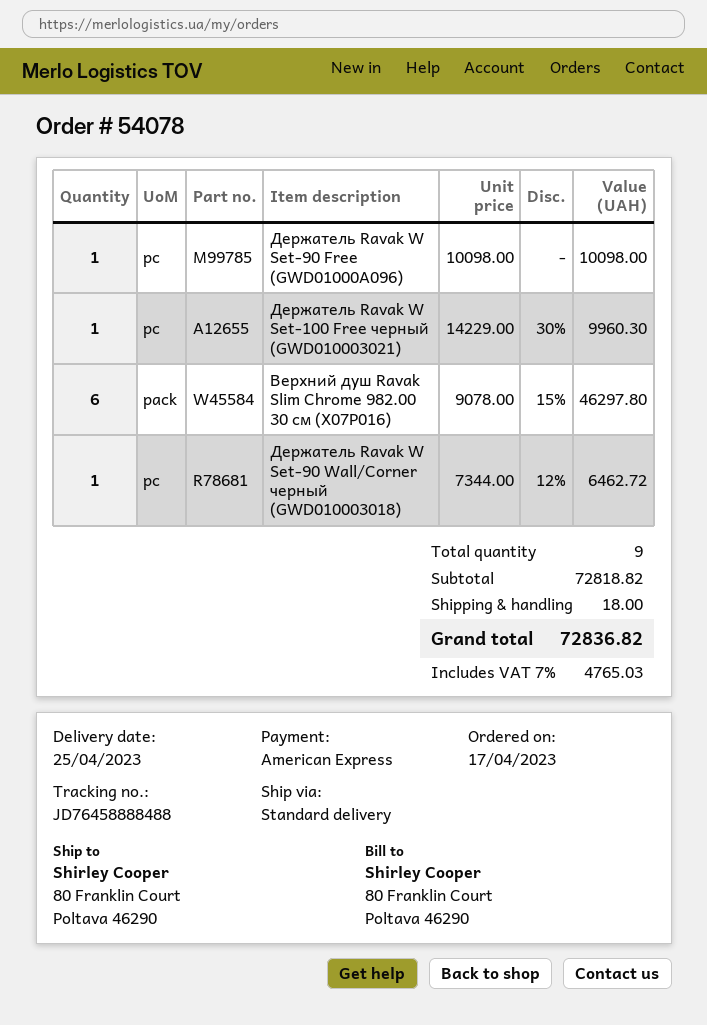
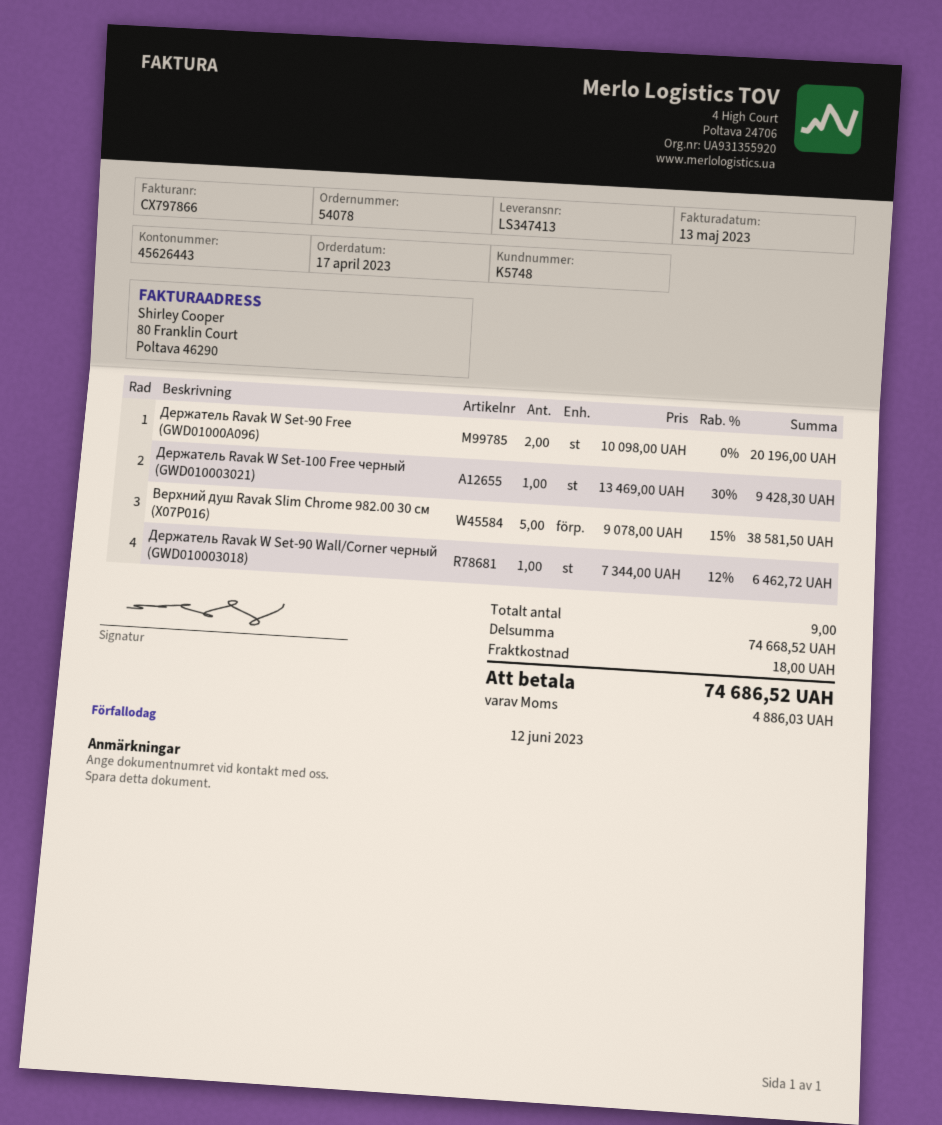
Держатель Ravak W Set-90 Free (GWD01000A096): 1 x 10098.00 = 10098.00 -> 2 x 10098.00 = 20196.00
Держатель Ravak W Set-100 Free черный (GWD010003021): 1 x 14229.00 - 30% = 9960.30 -> 1 x 13469.00 - 30% = 9428.30
Верхний душ Ravak Slim Chrome 982.00 30 см (X07P016): 6 x 9078.00 - 15% = 46297.80 -> 5 x 9078.00 - 15% = 38581.50
subtotal: 72818.82 -> 74668.52
tax: 4765.03 -> 4886.03
total: 72836.82 -> 74686.52

